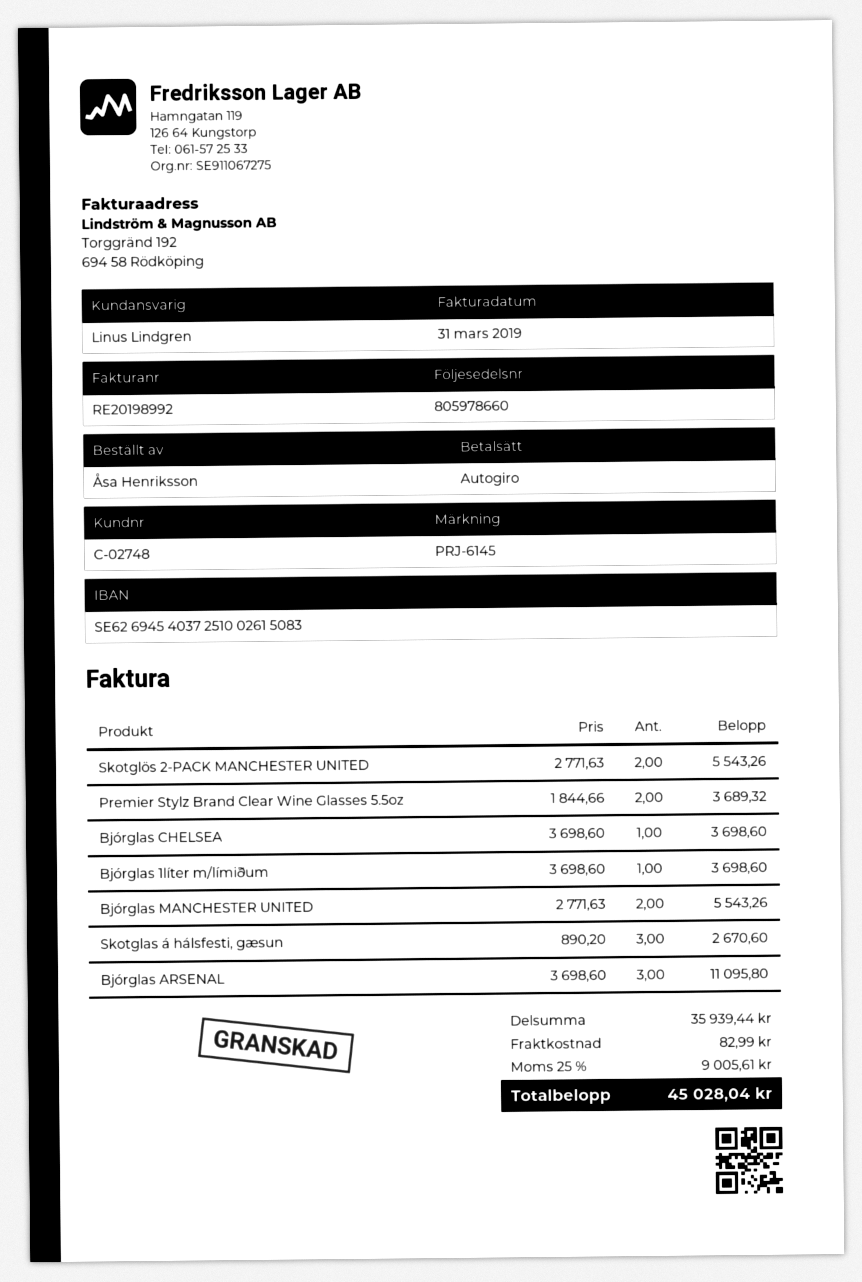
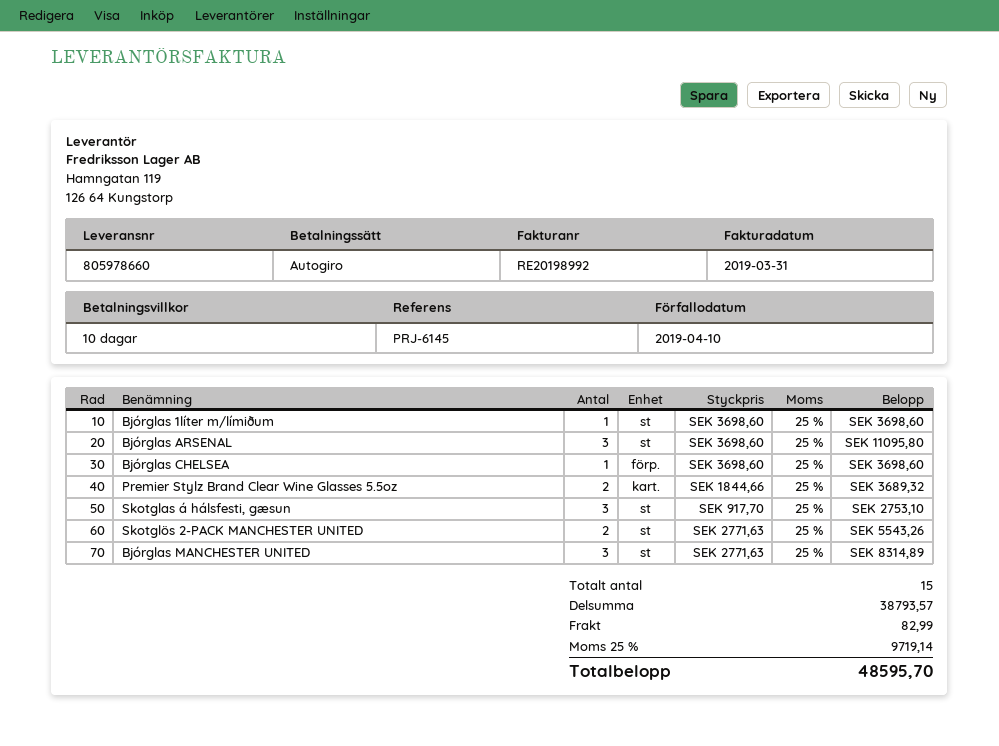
Bjórglas MANCHESTER UNITED: 2 x 2771.63 = 5543.26 -> 3 x 2771.63 = 8314.89
Skotglas á hálsfesti, gæsun: 3 x 890.20 = 2670.60 -> 3 x 917.70 = 2753.10
subtotal: 35939.44 -> 38793.57
tax: 25% = 9005.61 -> 25% = 9719.14
total: 45028.04 -> 48595.70

